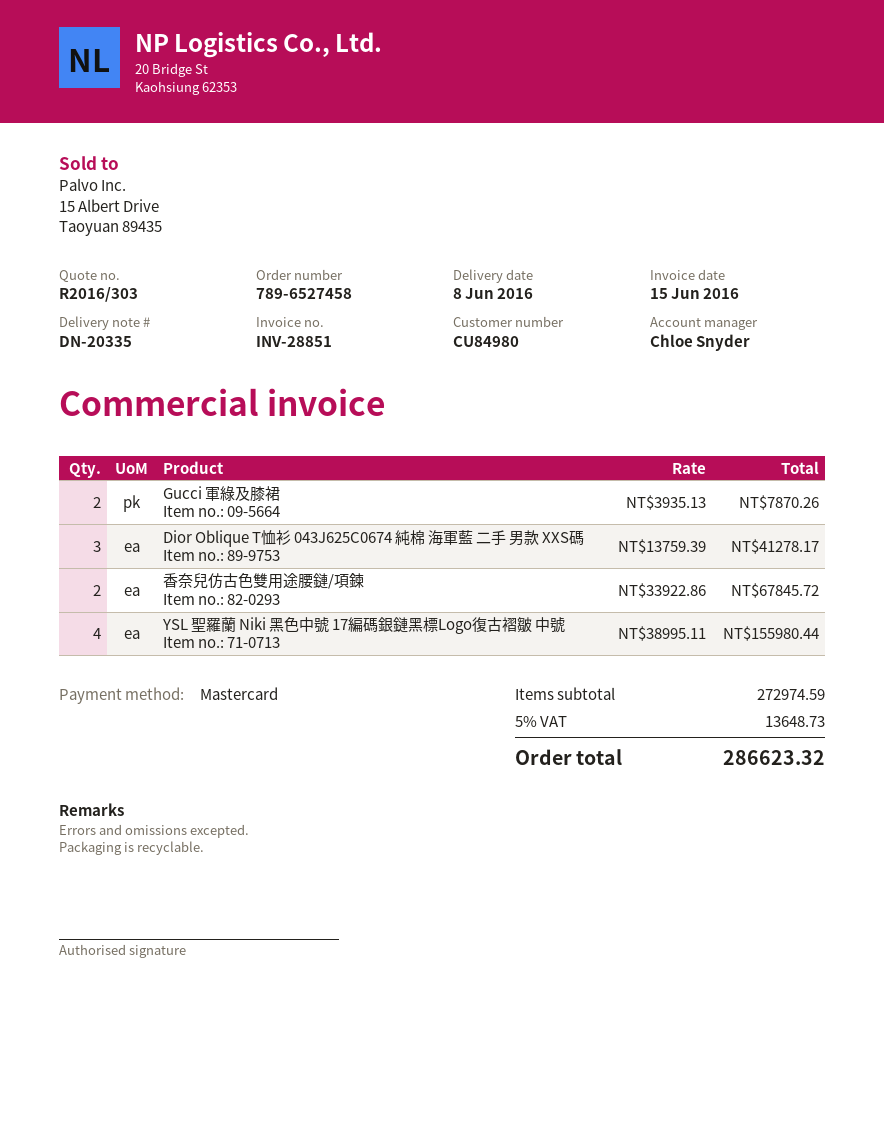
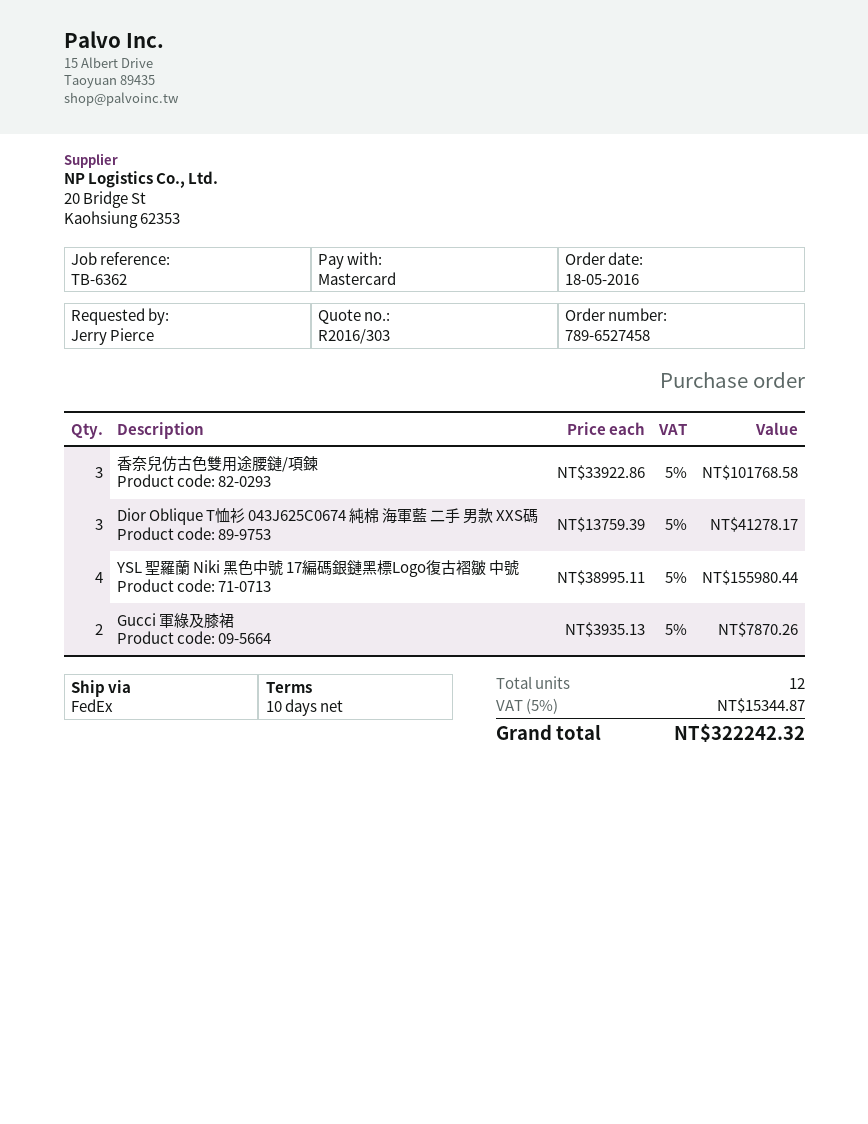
香奈兒仿古色雙用途腰鏈/項鍊: 2 x 33922.86 = 67845.72 -> 3 x 33922.86 = 101768.58
tax: 5% = 13648.73 -> 5% = 15344.87
total: 286623.32 -> 322242.32

